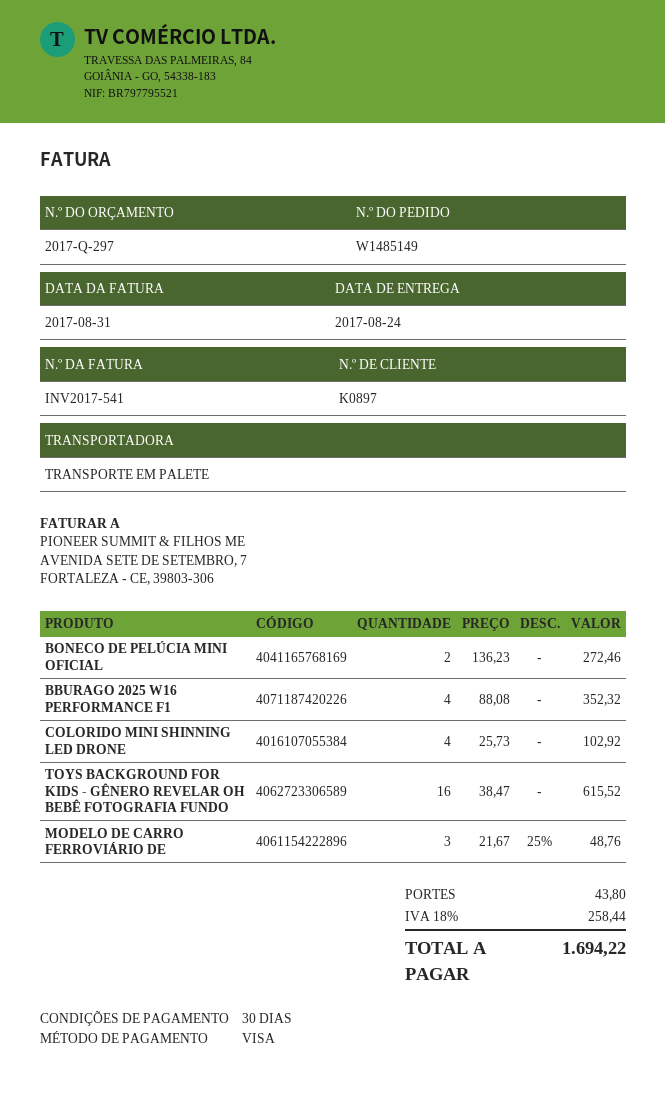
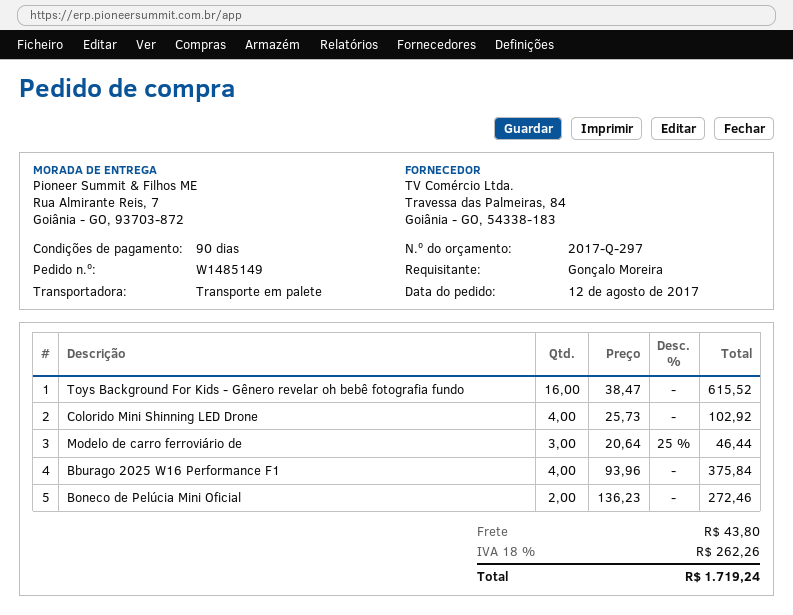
payment terms: 30 days -> 90 days
BBURAGO 2025 W16 PERFORMANCE F1: 4 x 88.08 = 352.32 -> 4 x 93.96 = 375.84
MODELO DE CARRO FERROVIÁRIO DE: 3 x 21.67 - 25% = 48.76 -> 3 x 20.64 - 25% = 46.44
tax: 18% = 258.44 -> 18% = 262.26
total: 1694.22 -> 1719.24

